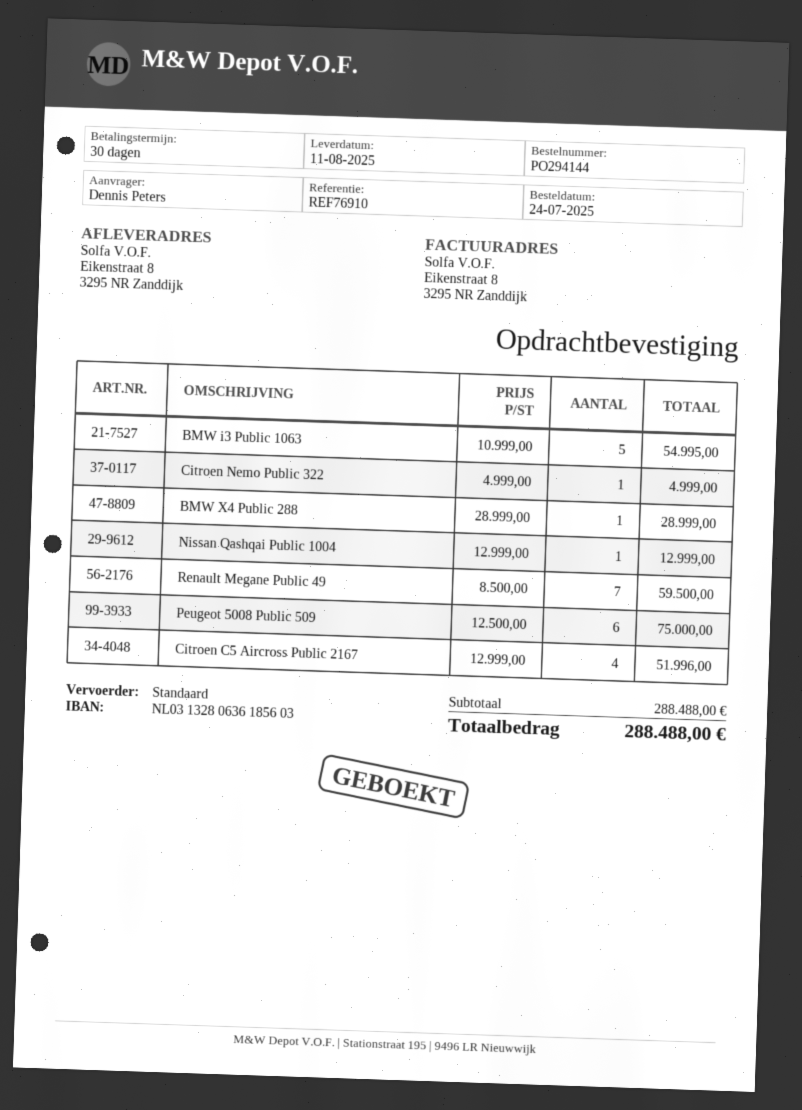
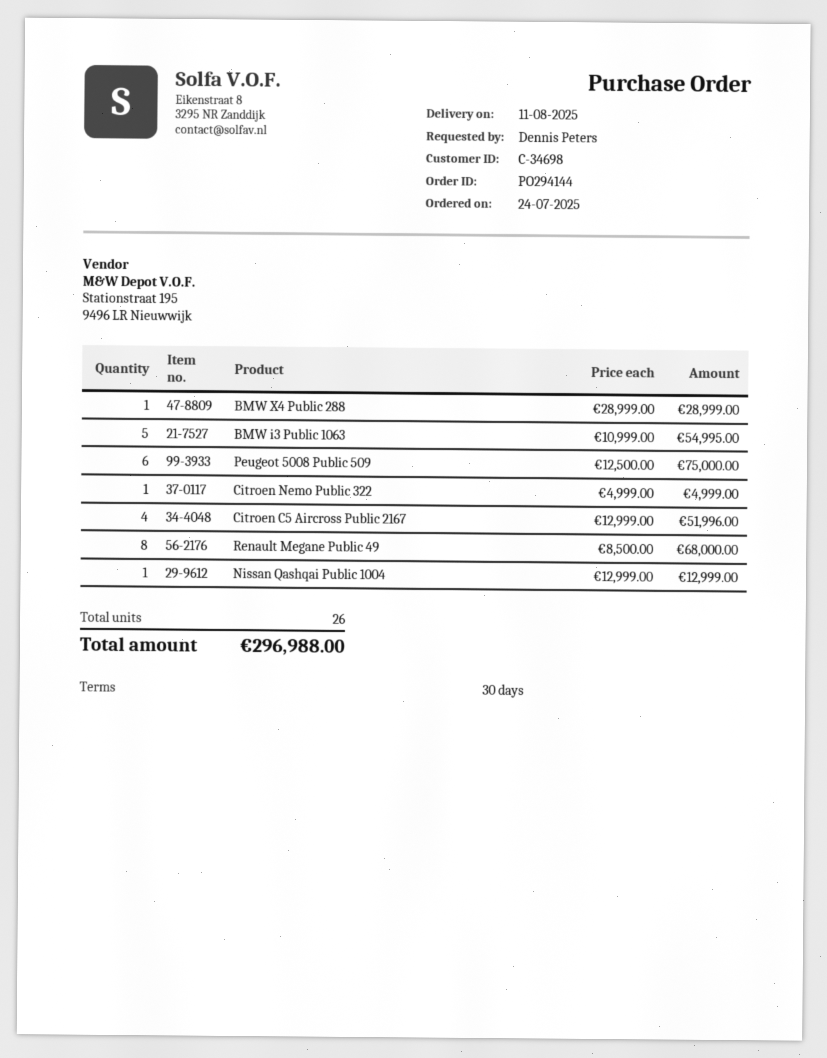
Renault Megane Public 49: 7 x 8500.00 = 59500.00 -> 8 x 8500.00 = 68000.00
total: 288488.00 -> 296988.00

